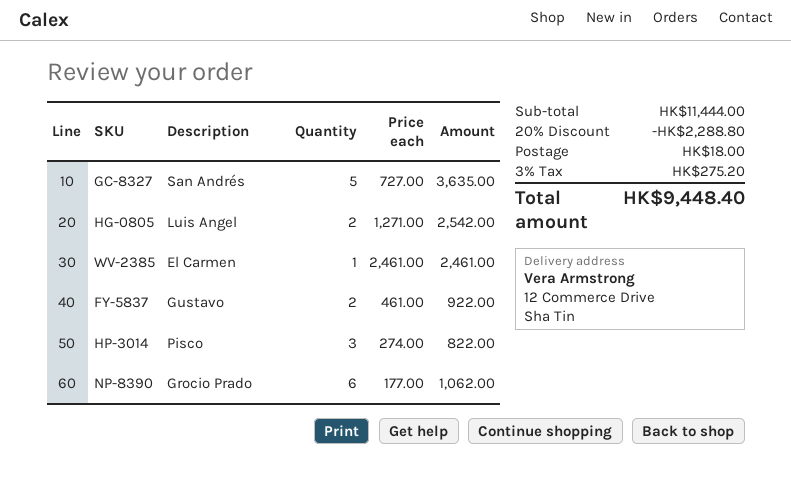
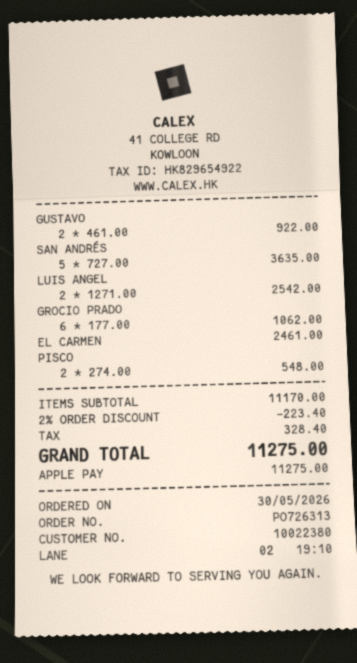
Pisco: 3 x 274.00 = 822.00 -> 2 x 274.00 = 548.00
subtotal: 11444.00 -> 11170.00
discount: 20% = 2288.80 -> 2% = 223.40
shipping: 18.00 -> none
tax: 275.20 -> 328.40
total: 9448.40 -> 11275.00

